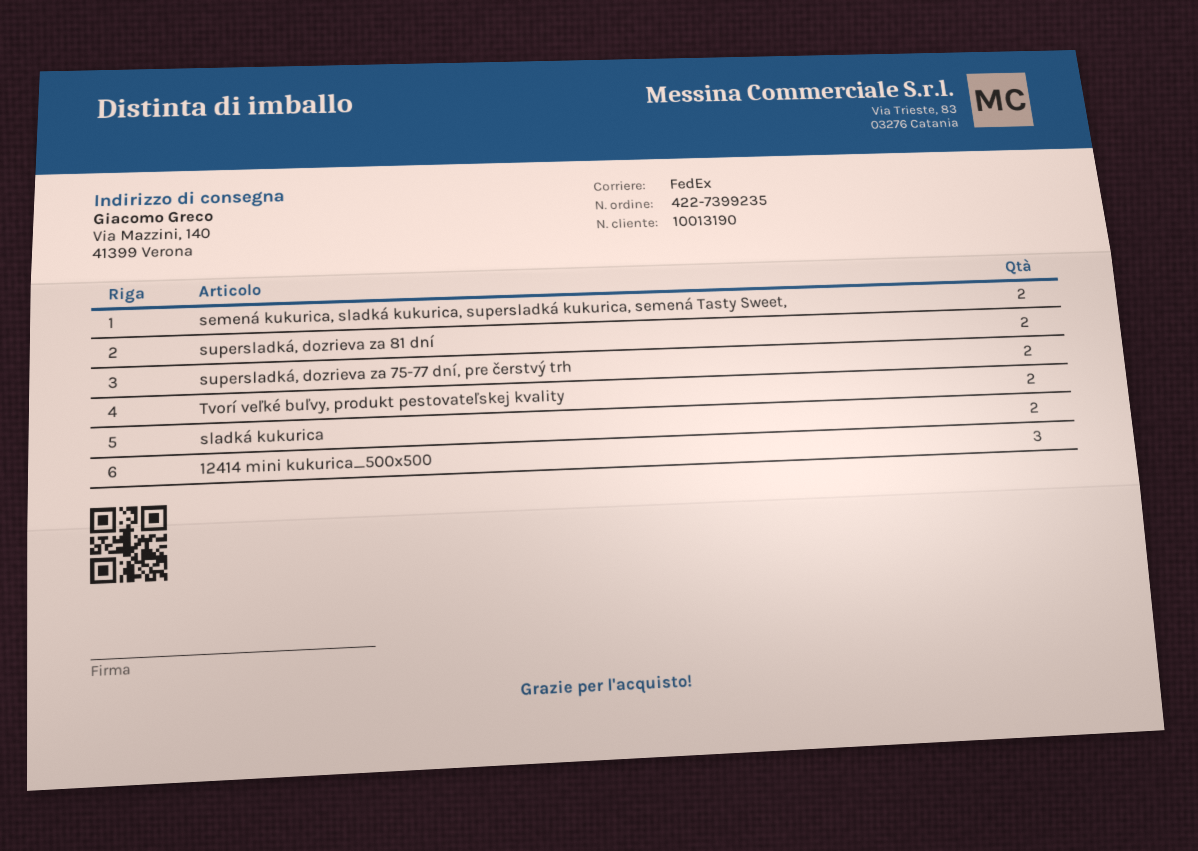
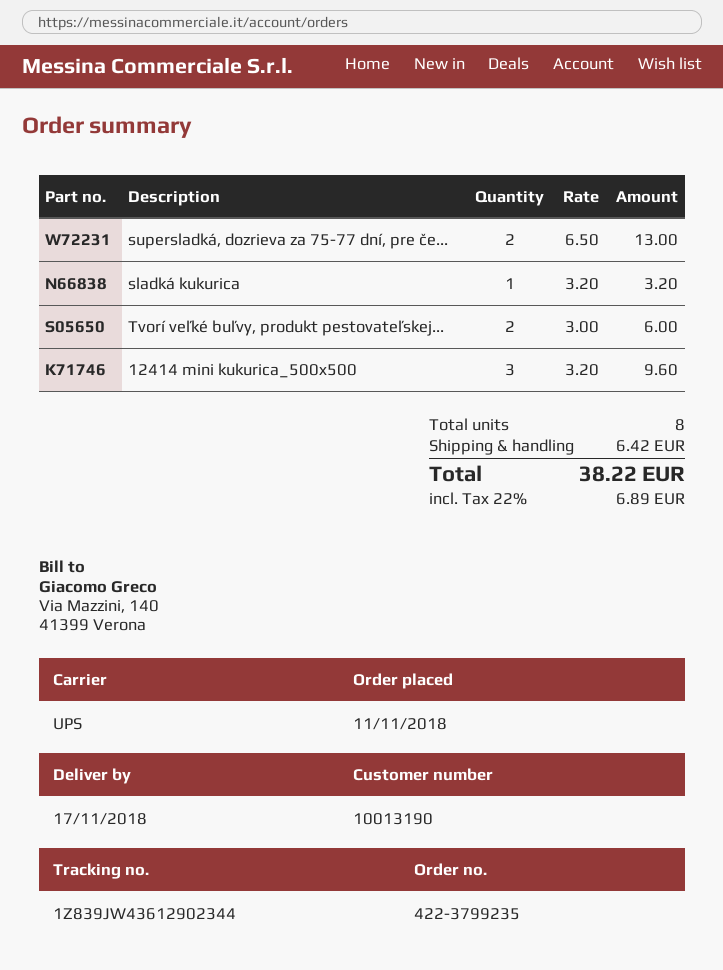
order number: 422-7399235 -> 422-3799235
shipping method: FedEx -> UPS
semená kukurica, sladká kukurica, supersladká kukurica, semená Tasty Sweet,: 2 -> none
supersladká, dozrieva za 81 dní: 2 -> none
sladká kukurica: 2 -> 1

